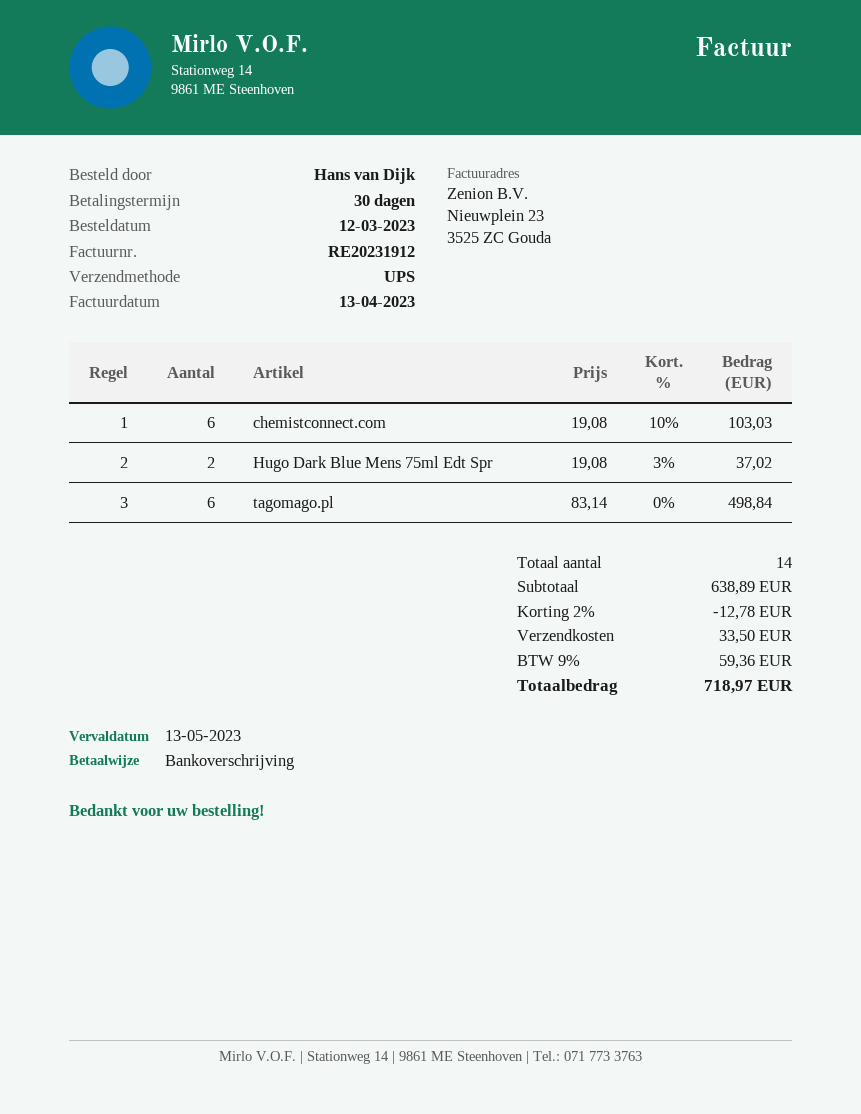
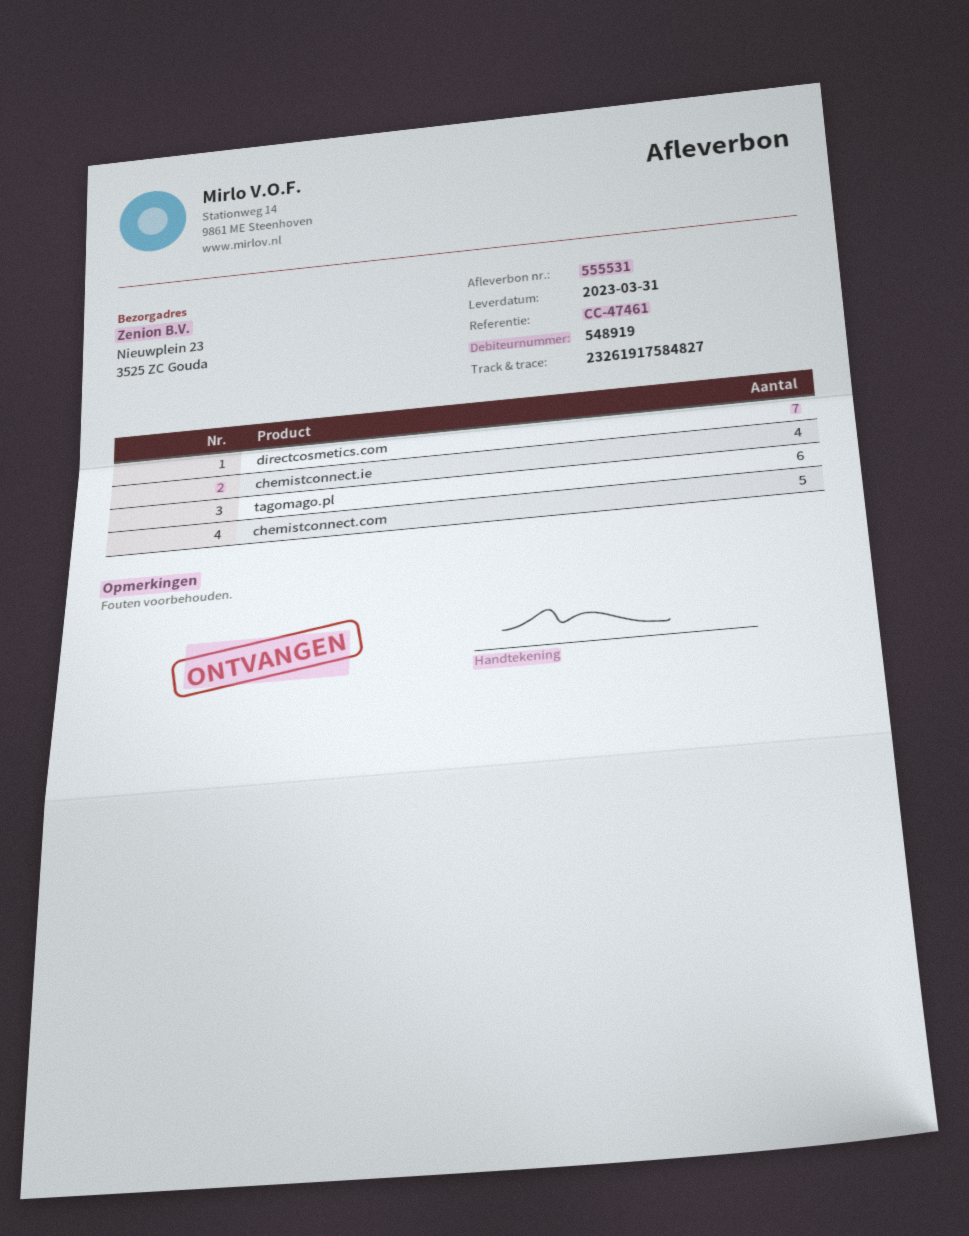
chemistconnect.com: 6 -> 5
Hugo Dark Blue Mens 75ml Edt Spr: 2 -> none
directcosmetics.com: none -> 7
chemistconnect.ie: none -> 4

